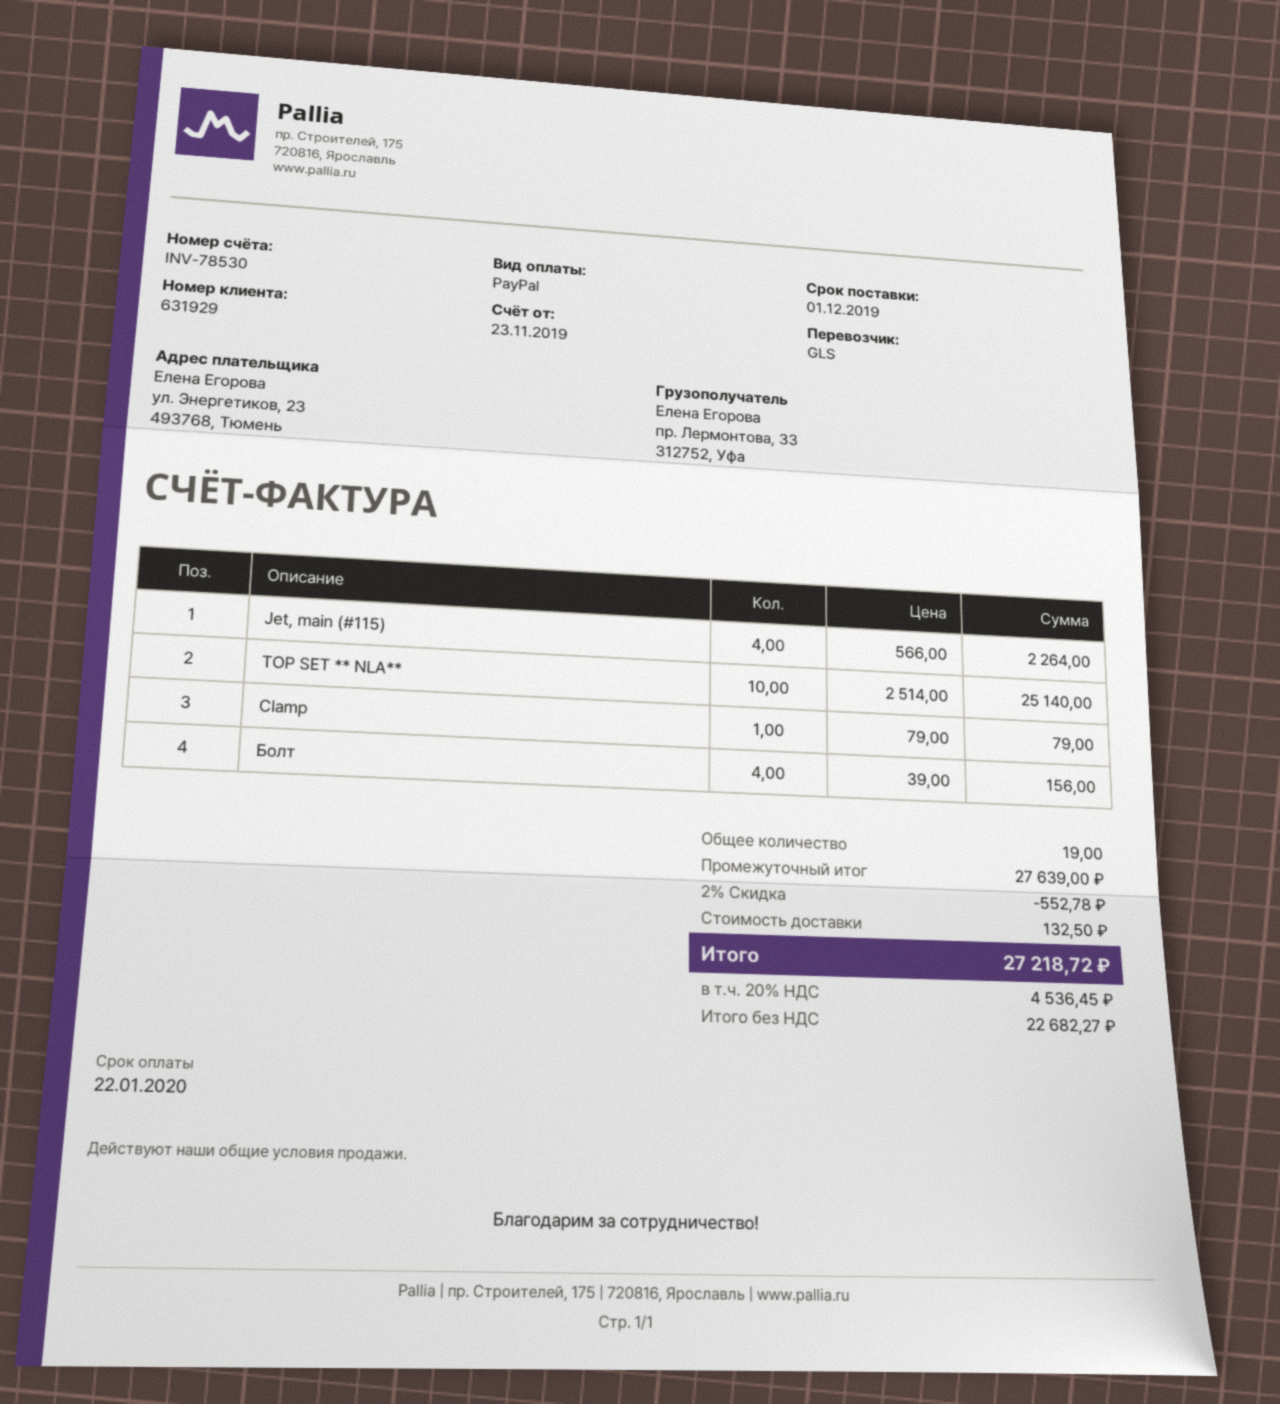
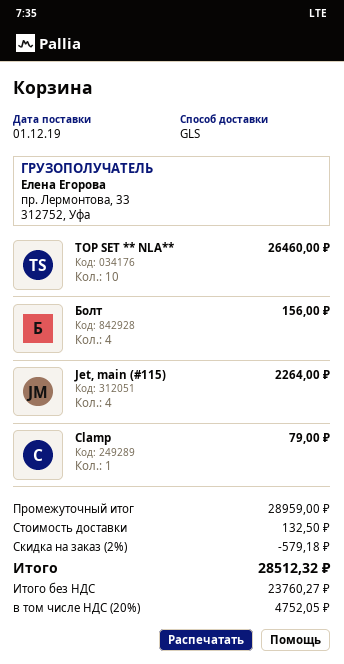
TOP SET ** NLA**: 10 for 25140.00 -> 10 for 26460.00
subtotal: 27639.00 -> 28959.00
discount: 2% = 552.78 -> 2% = 579.18
net: 22682.27 -> 23760.27
tax: 20% = 4536.45 -> 20% = 4752.05
total: 27218.72 -> 28512.32

